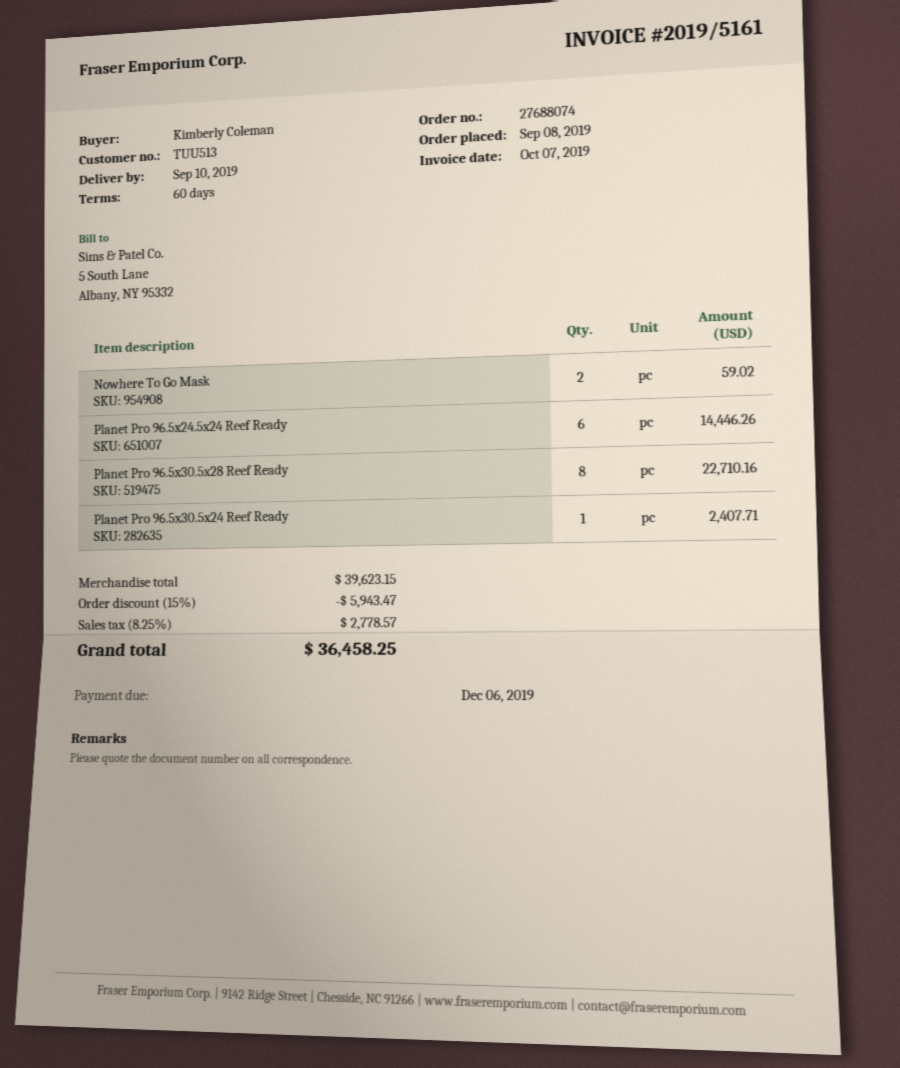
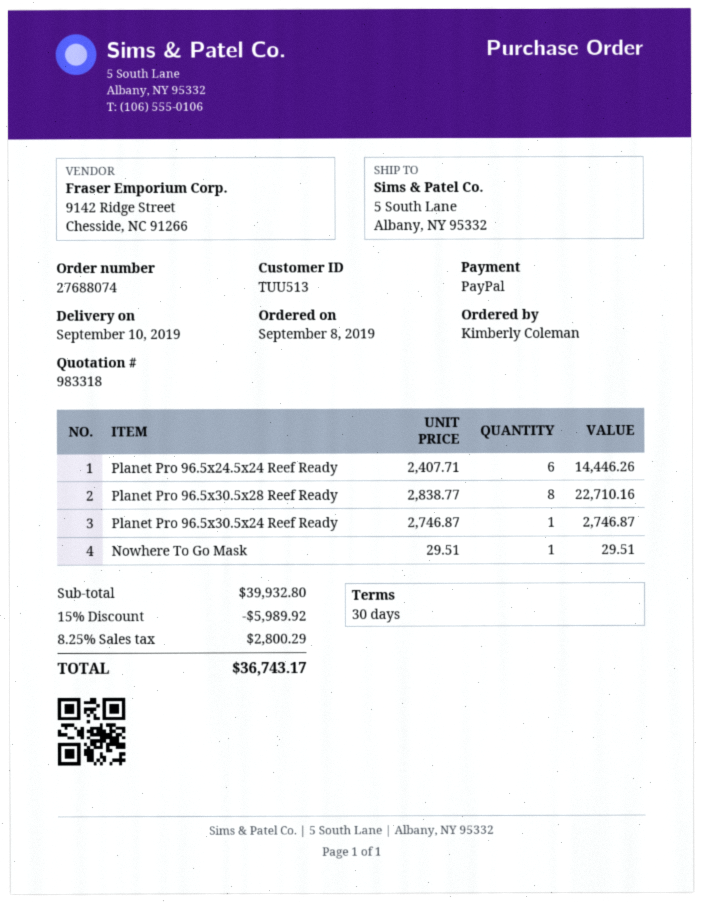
payment terms: 60 days -> 30 days
Nowhere To Go Mask: 2 for 59.02 -> 1 for 29.51
Planet Pro 96.5x30.5x24 Reef Ready: 1 for 2407.71 -> 1 for 2746.87
subtotal: 39623.15 -> 39932.80
discount: 15% = 5943.47 -> 15% = 5989.92
tax: 8.25% = 2778.57 -> 8.25% = 2800.29
total: 36458.25 -> 36743.17

